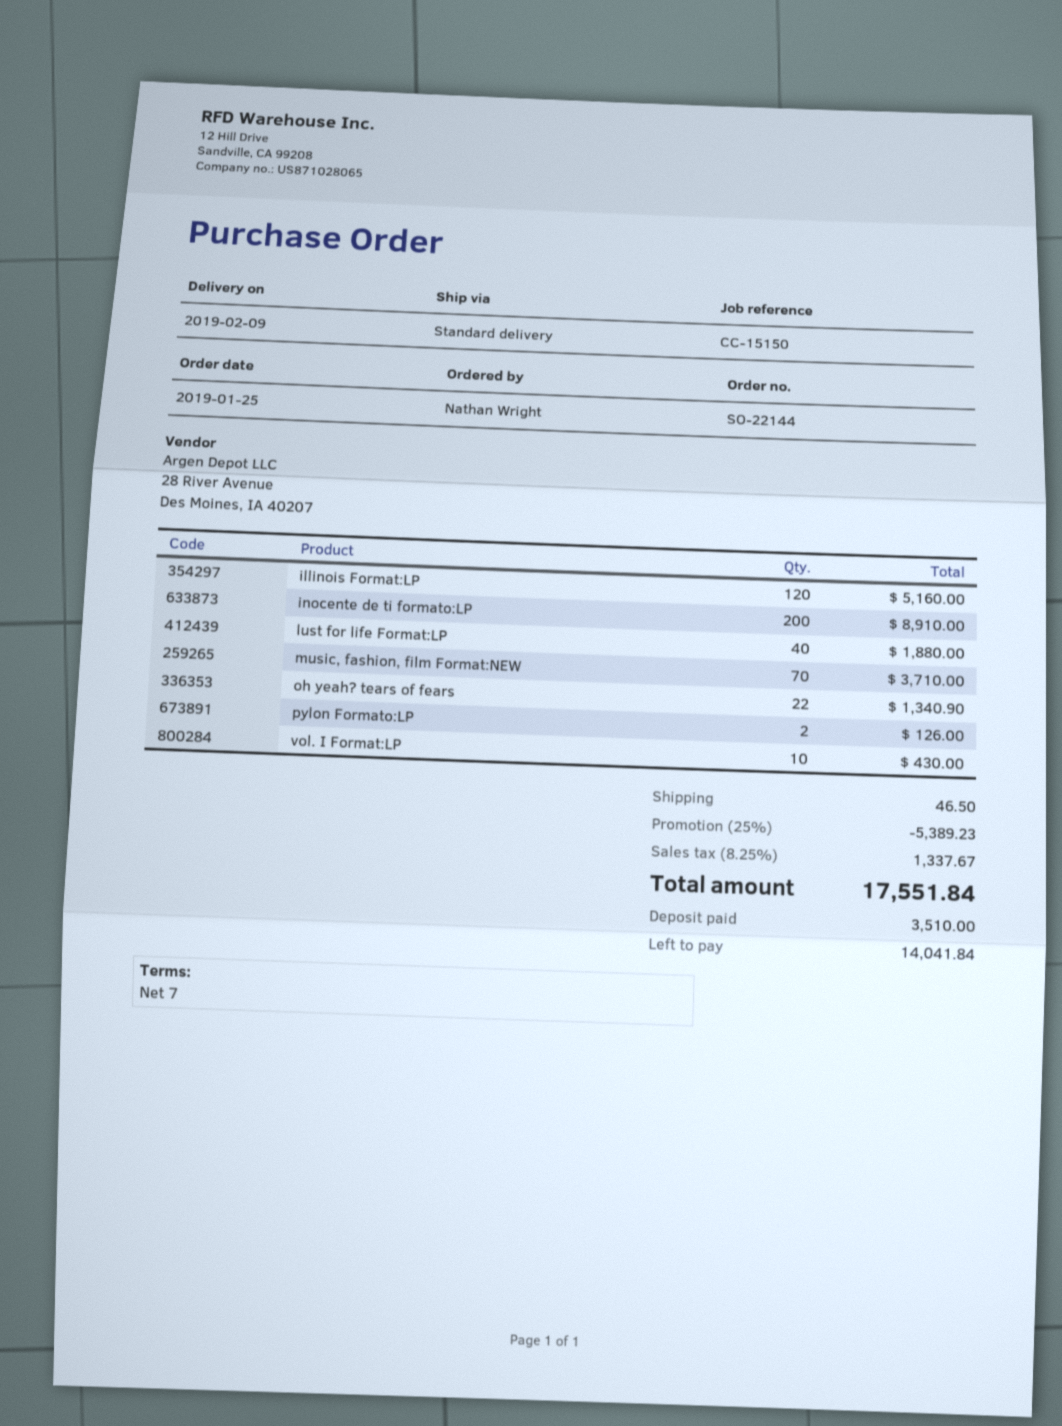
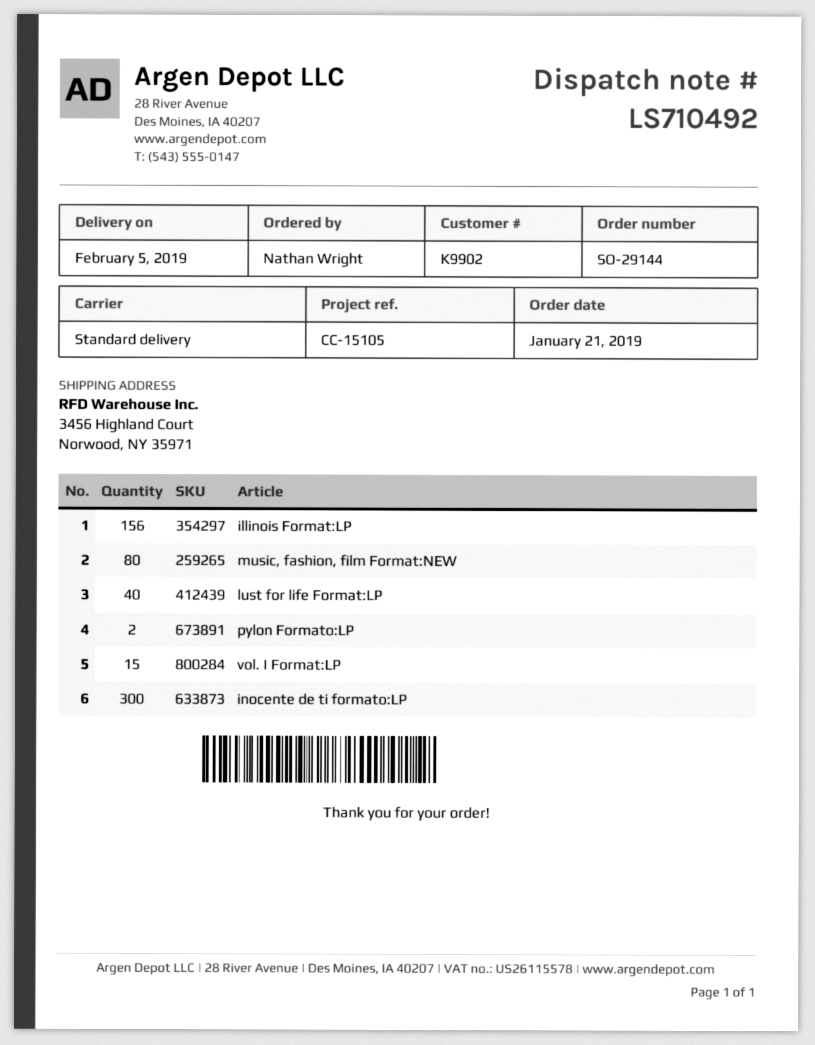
order number: SO-22144 -> SO-29144
order date: 2019-01-25 -> 2019-01-21
delivery date: 2019-02-09 -> 2019-02-05
reference: CC-15150 -> CC-15105
illinois Format:LP: 120 -> 156
inocente de ti formato:LP: 200 -> 300
music, fashion, film Format:NEW: 70 -> 80
oh yeah? tears of fears: 22 -> none
vol. I Format:LP: 10 -> 15

